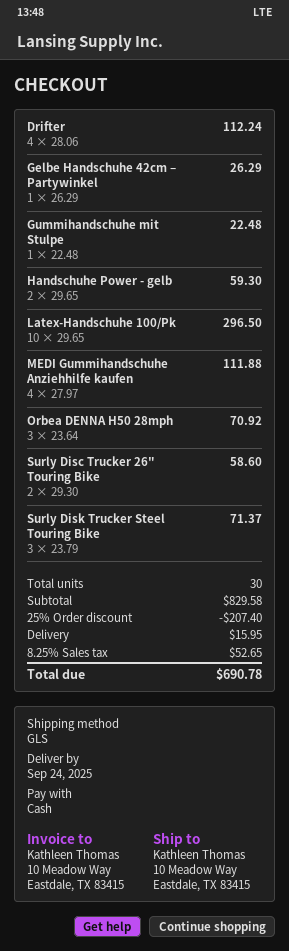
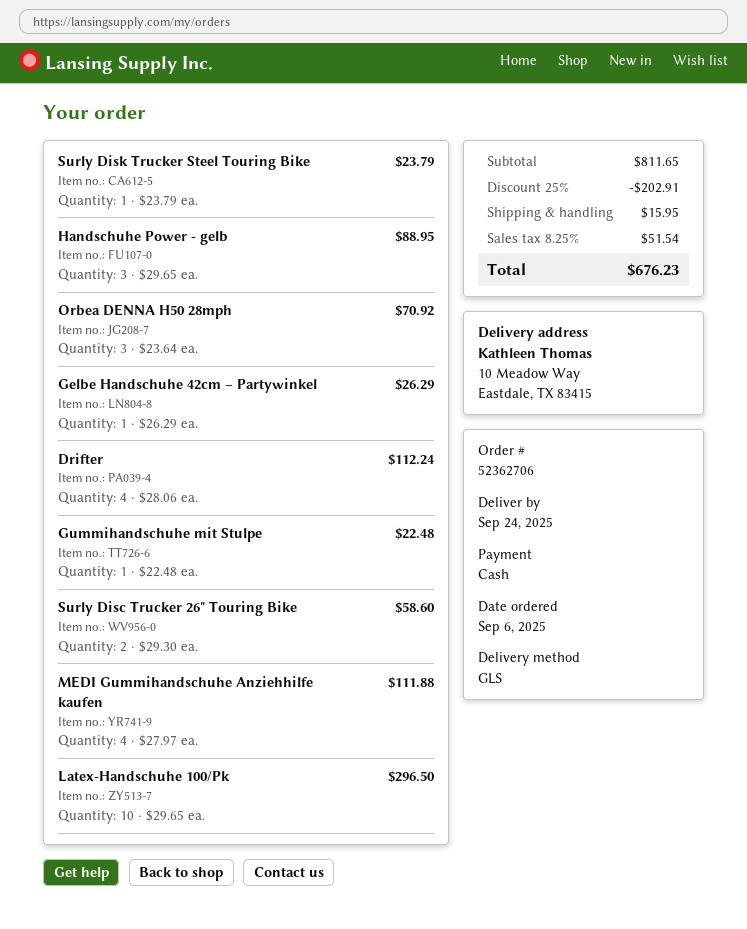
Handschuhe Power - gelb: 2 x 29.65 = 59.30 -> 3 x 29.65 = 88.95
Surly Disk Trucker Steel Touring Bike: 3 x 23.79 = 71.37 -> 1 x 23.79 = 23.79
subtotal: 829.58 -> 811.65
discount: 25% = 207.40 -> 25% = 202.91
tax: 8.25% = 52.65 -> 8.25% = 51.54
total: 690.78 -> 676.23

